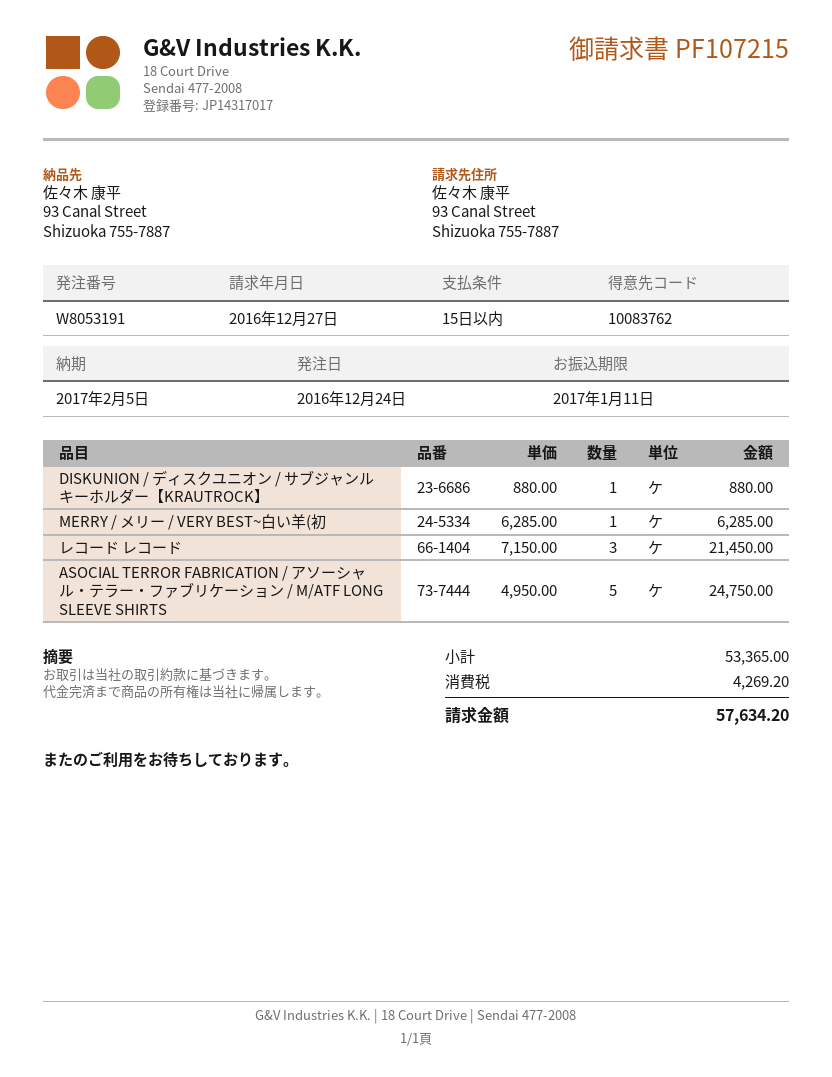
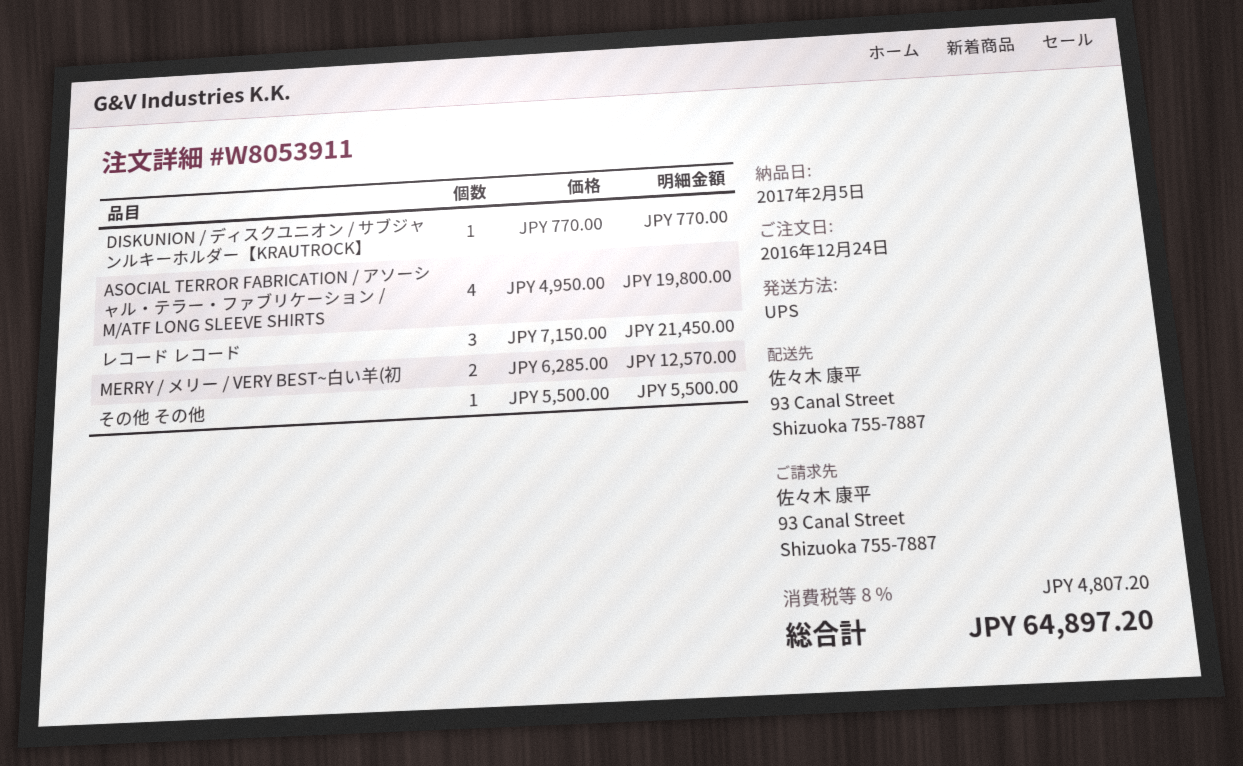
order number: W8053191 -> W8053911
DISKUNION / ディスクユニオン / サブジャンルキーホルダー【KRAUTROCK】: 1 x 880.00 = 880.00 -> 1 x 770.00 = 770.00
MERRY / メリー / VERY BEST~白い羊(初: 1 x 6285.00 = 6285.00 -> 2 x 6285.00 = 12570.00
ASOCIAL TERROR FABRICATION / アソーシャル・テラー・ファブリケーション / M/ATF LONG SLEEVE SHIRTS: 5 x 4950.00 = 24750.00 -> 4 x 4950.00 = 19800.00
その他 その他: none -> 1 x 5500.00 = 5500.00
tax: 4269.20 -> 4807.20
total: 57634.20 -> 64897.20

